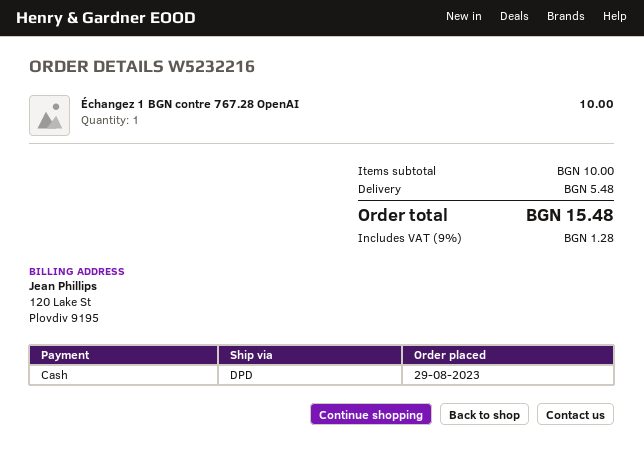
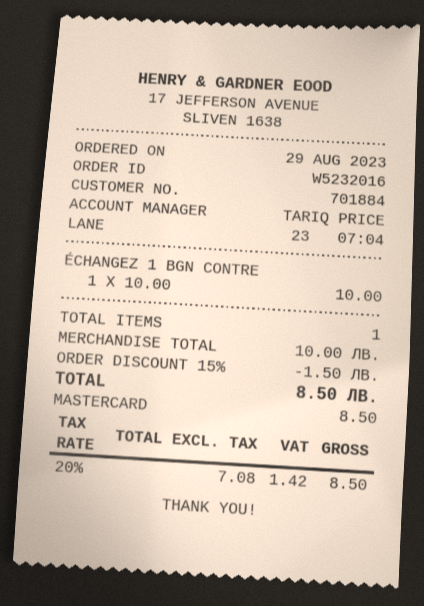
order number: W5232216 -> W5232016
payment method: cash -> Mastercard
discount: none -> 15% = 1.50
shipping: 5.48 -> none
tax: 9% = 1.28 -> 20% = 1.42
total: 15.48 -> 8.50

